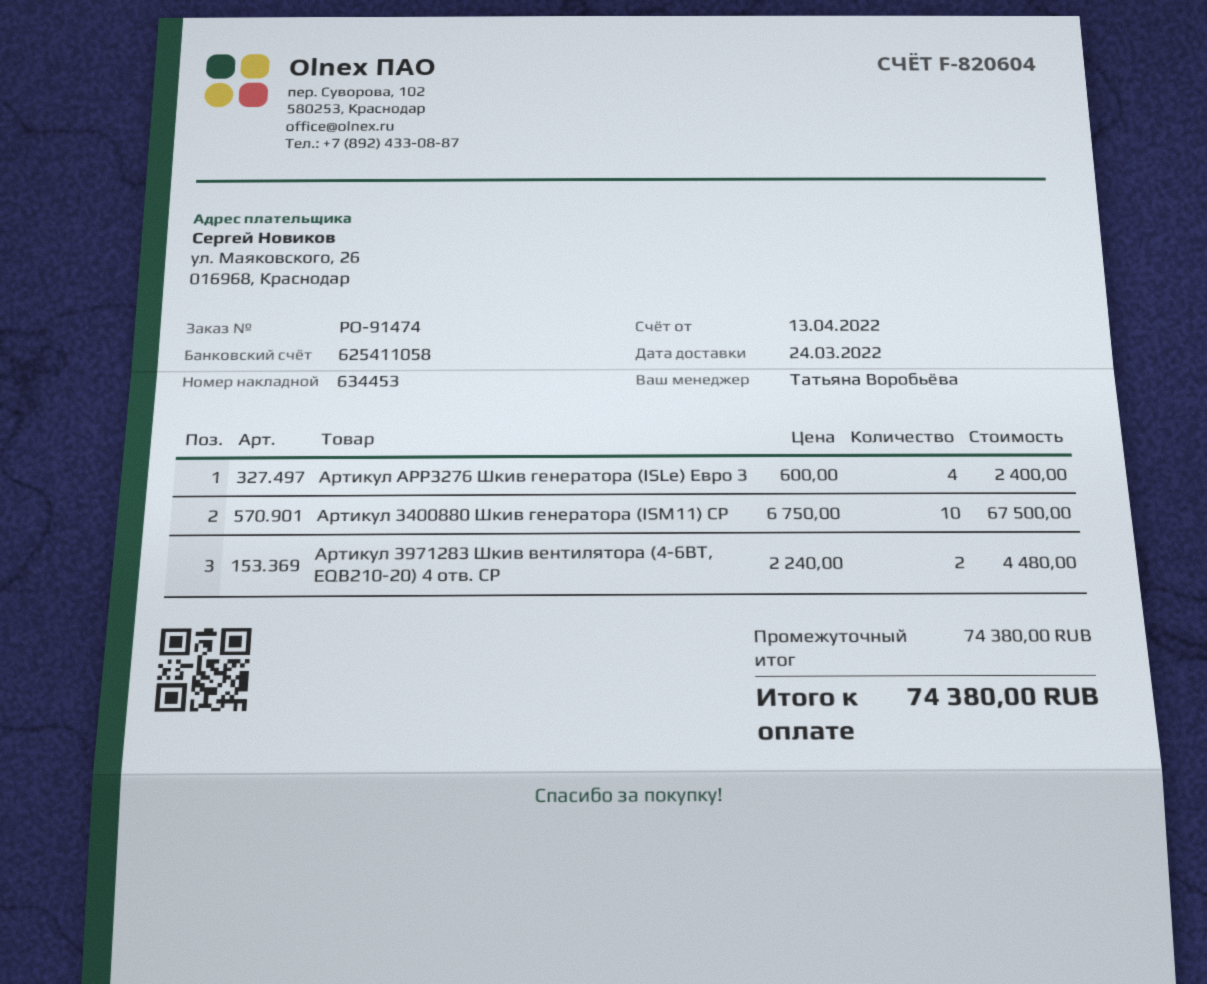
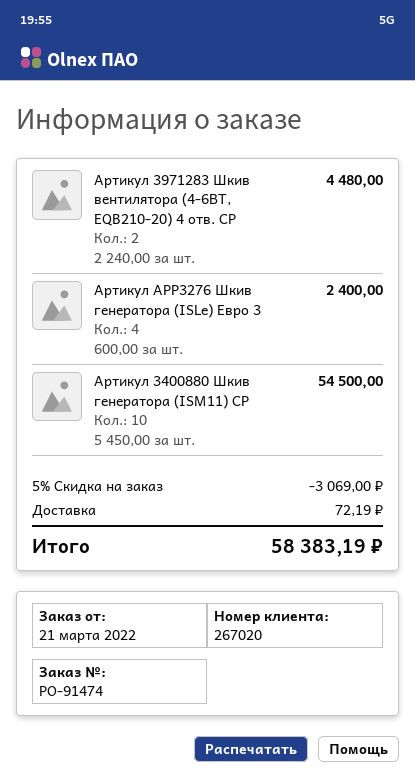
Артикул 3400880 Шкив генератора (ISМ11) CP: 10 x 6750.00 = 67500.00 -> 10 x 5450.00 = 54500.00
discount: none -> 5% = 3069.00
shipping: none -> 72.19
total: 74380.00 -> 58383.19

